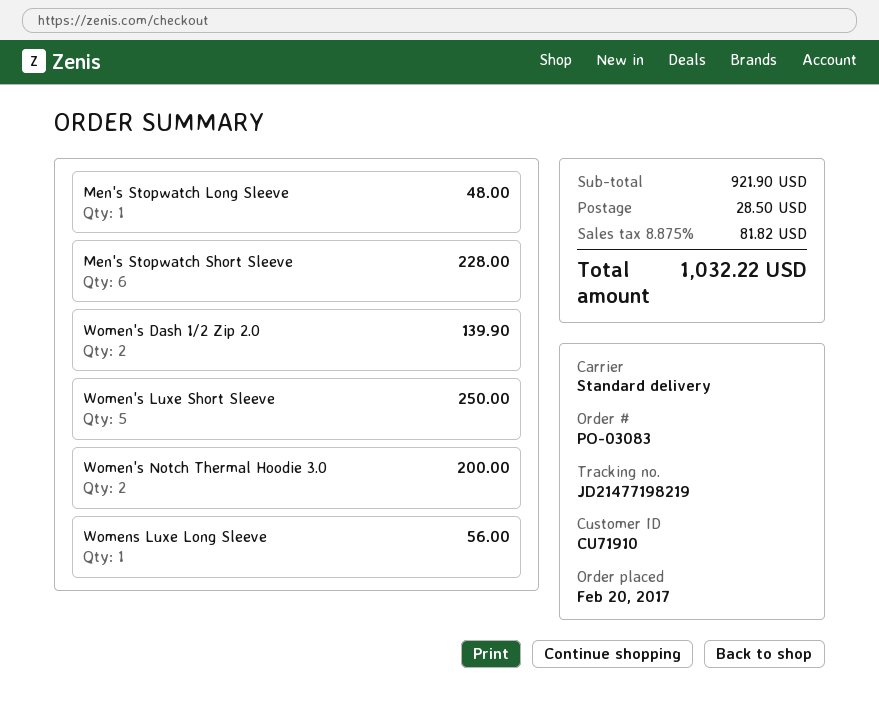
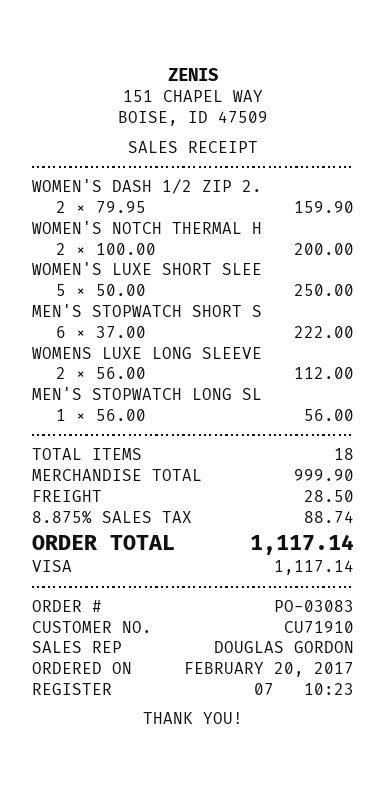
Men's Stopwatch Long Sleeve: 1 for 48.00 -> 1 for 56.00
Men's Stopwatch Short Sleeve: 6 for 228.00 -> 6 for 222.00
Women's Dash 1/2 Zip 2.0: 2 for 139.90 -> 2 for 159.90
Womens Luxe Long Sleeve: 1 for 56.00 -> 2 for 112.00
subtotal: 921.90 -> 999.90
tax: 8.875% = 81.82 -> 8.875% = 88.74
total: 1032.22 -> 1117.14

